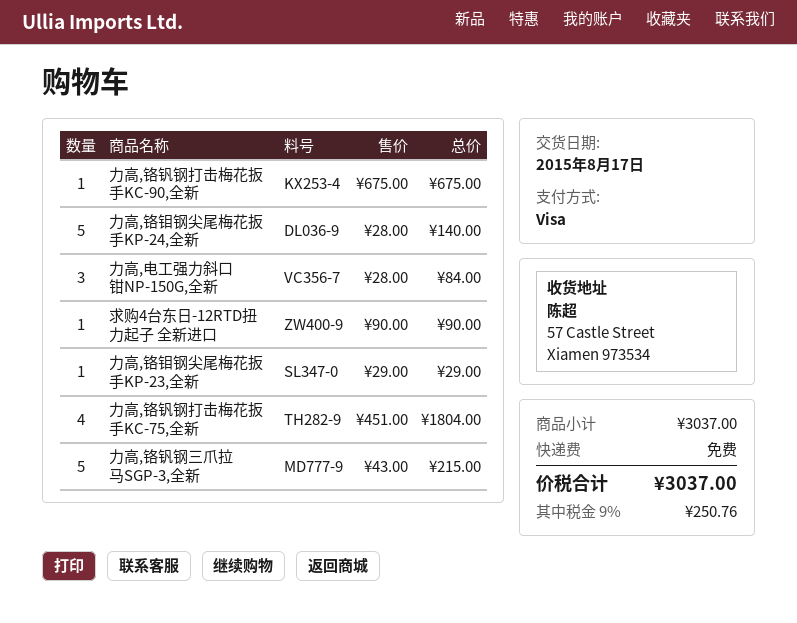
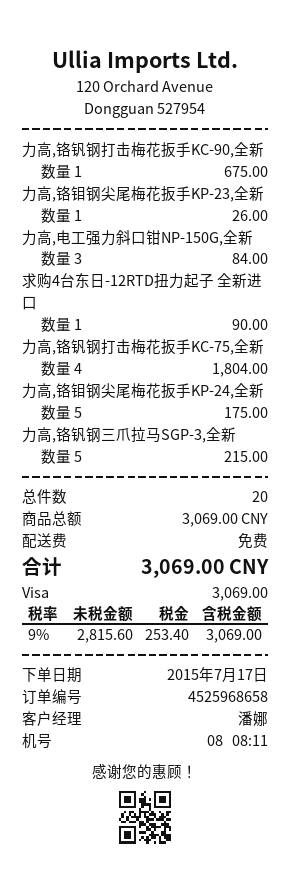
力高,铬钼钢尖尾梅花扳手KP-24,全新: 5 for 140.00 -> 5 for 175.00
力高,铬钼钢尖尾梅花扳手KP-23,全新: 1 for 29.00 -> 1 for 26.00
subtotal: 3037.00 -> 3069.00
tax: 9% = 250.76 -> 9% = 253.40
total: 3037.00 -> 3069.00

